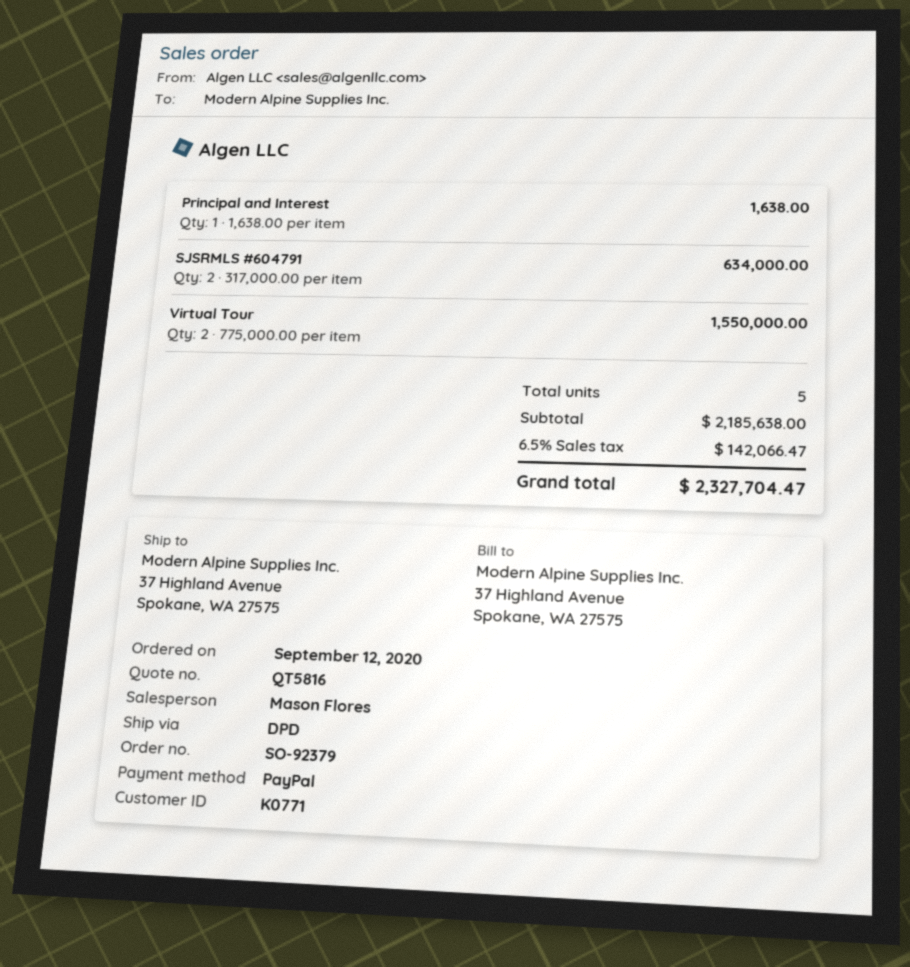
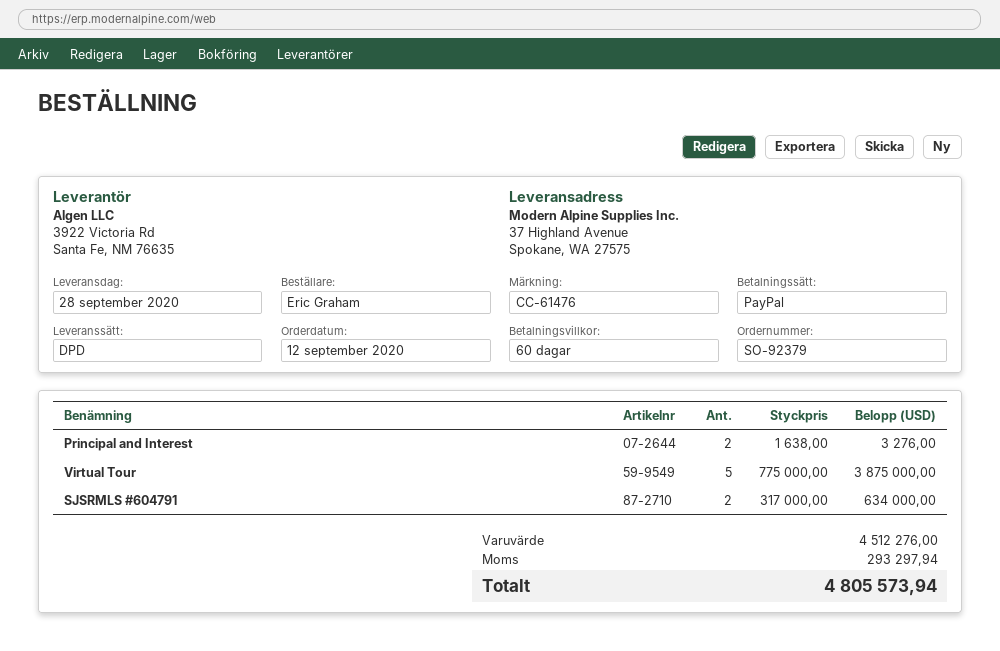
Principal and Interest: 1 x 1638.00 = 1638.00 -> 2 x 1638.00 = 3276.00
Virtual Tour: 2 x 775000.00 = 1550000.00 -> 5 x 775000.00 = 3875000.00
subtotal: 2185638.00 -> 4512276.00
tax: 142066.47 -> 293297.94
total: 2327704.47 -> 4805573.94

